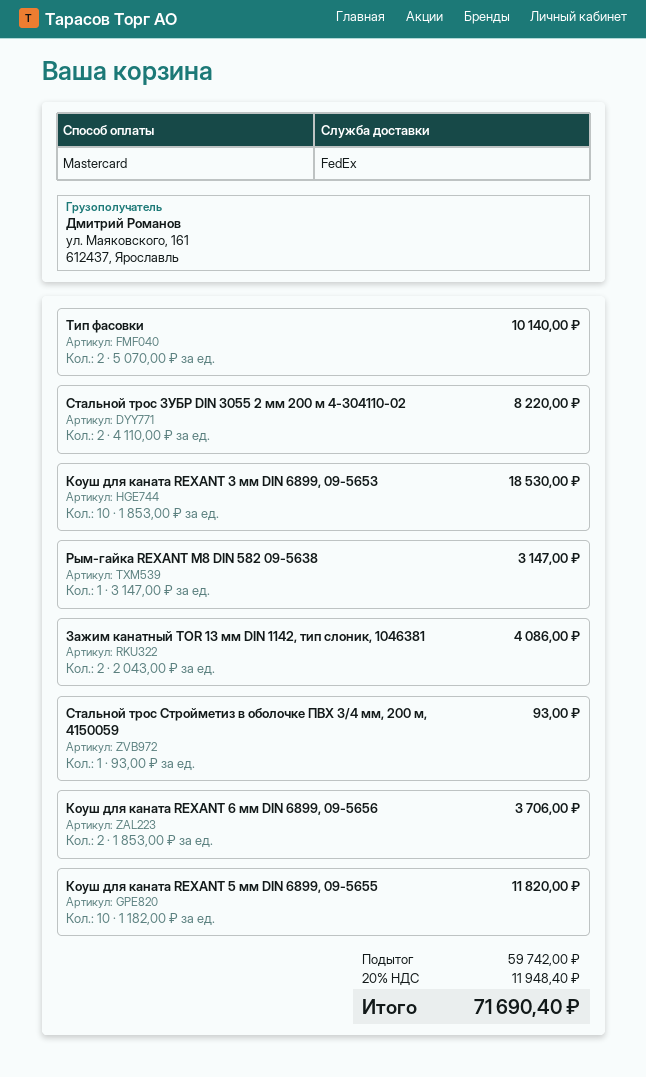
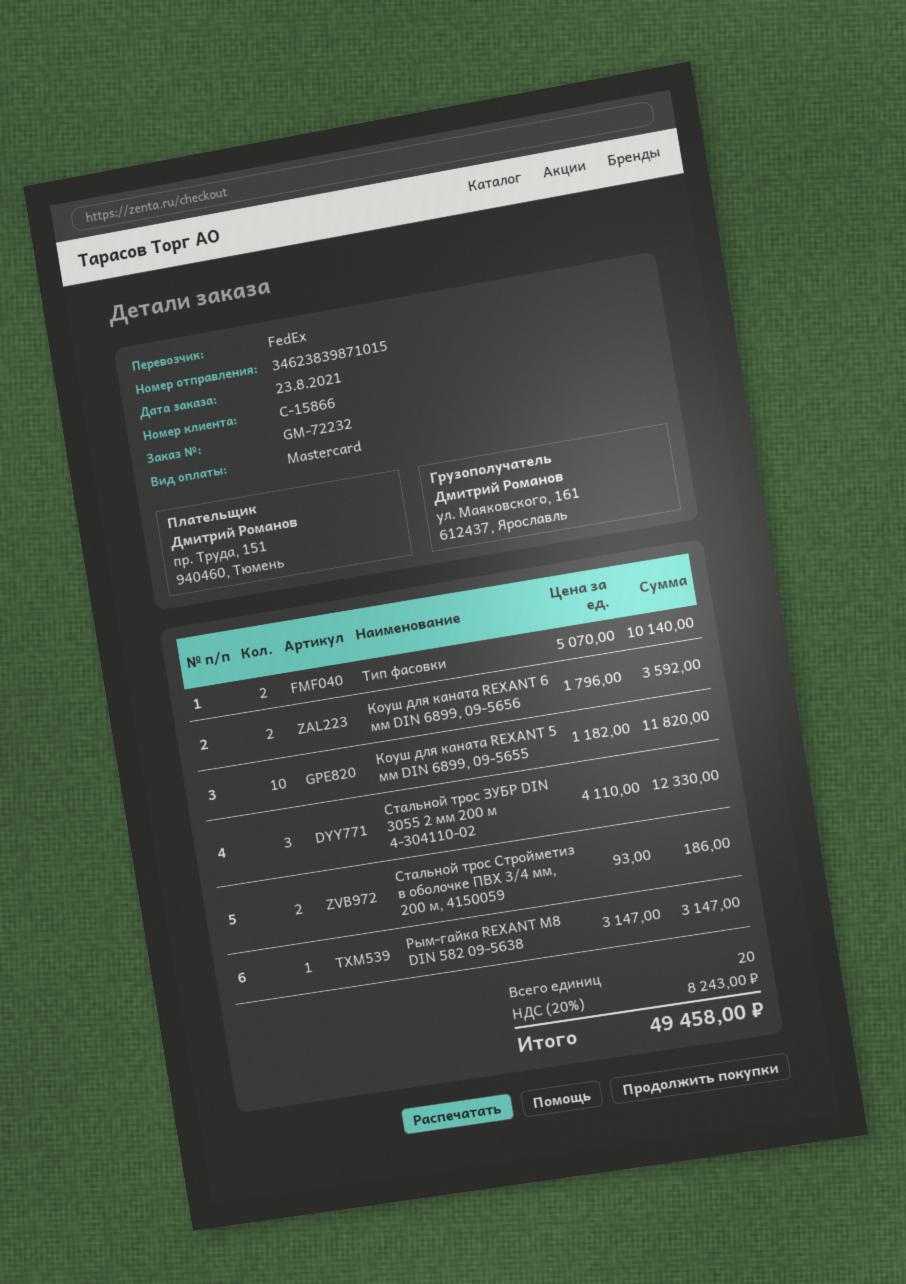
Стальной трос ЗУБР DIN 3055 2 мм 200 м 4-304110-02: 2 x 4110.00 = 8220.00 -> 3 x 4110.00 = 12330.00
Коуш для каната REXANT 3 мм DIN 6899, 09-5653: 10 x 1853.00 = 18530.00 -> none
Зажим канатный TOR 13 мм DIN 1142, тип слоник, 1046381: 2 x 2043.00 = 4086.00 -> none
Стальной трос Стройметиз в оболочке ПВХ 3/4 мм, 200 м, 4150059: 1 x 93.00 = 93.00 -> 2 x 93.00 = 186.00
Коуш для каната REXANT 6 мм DIN 6899, 09-5656: 2 x 1853.00 = 3706.00 -> 2 x 1796.00 = 3592.00
tax: 20% = 11948.40 -> 20% = 8243.00
total: 71690.40 -> 49458.00

